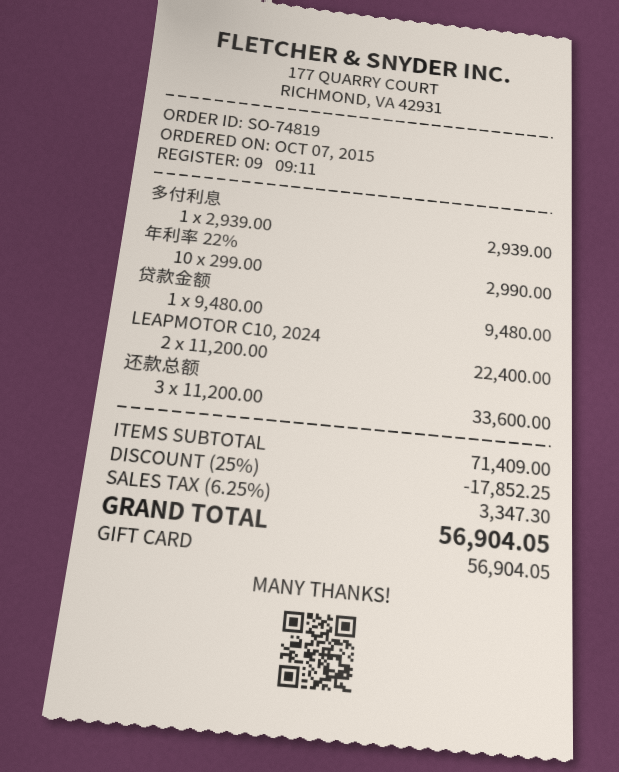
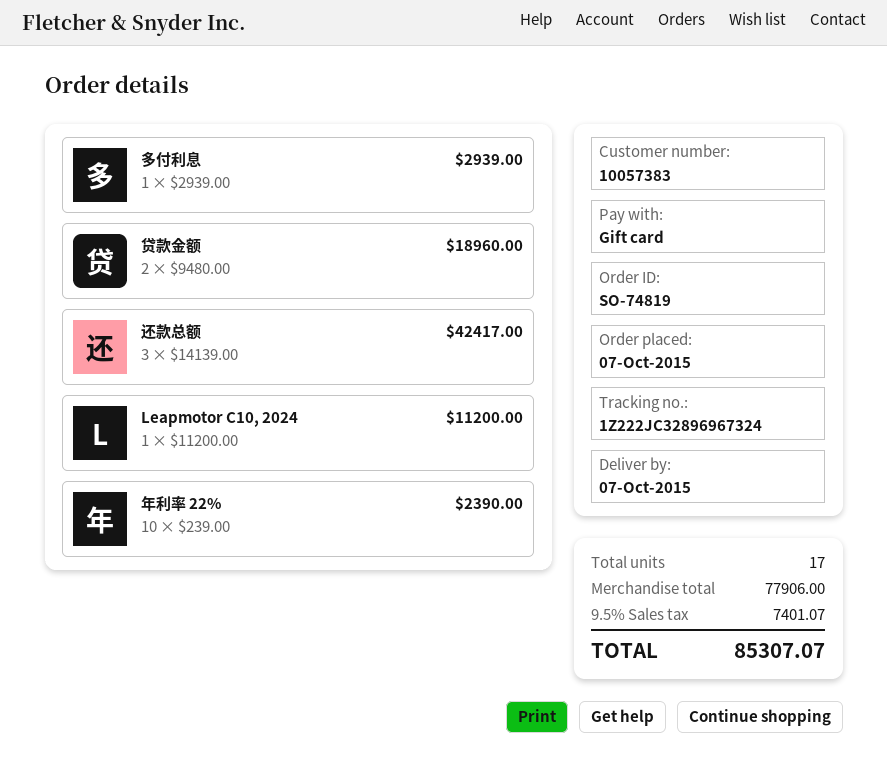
年利率 22%: 10 x 299.00 = 2990.00 -> 10 x 239.00 = 2390.00
贷款金额: 1 x 9480.00 = 9480.00 -> 2 x 9480.00 = 18960.00
LEAPMOTOR C10, 2024: 2 x 11200.00 = 22400.00 -> 1 x 11200.00 = 11200.00
还款总额: 3 x 11200.00 = 33600.00 -> 3 x 14139.00 = 42417.00
subtotal: 71409.00 -> 77906.00
discount: 25% = 17852.25 -> none
tax: 6.25% = 3347.30 -> 9.5% = 7401.07
total: 56904.05 -> 85307.07

